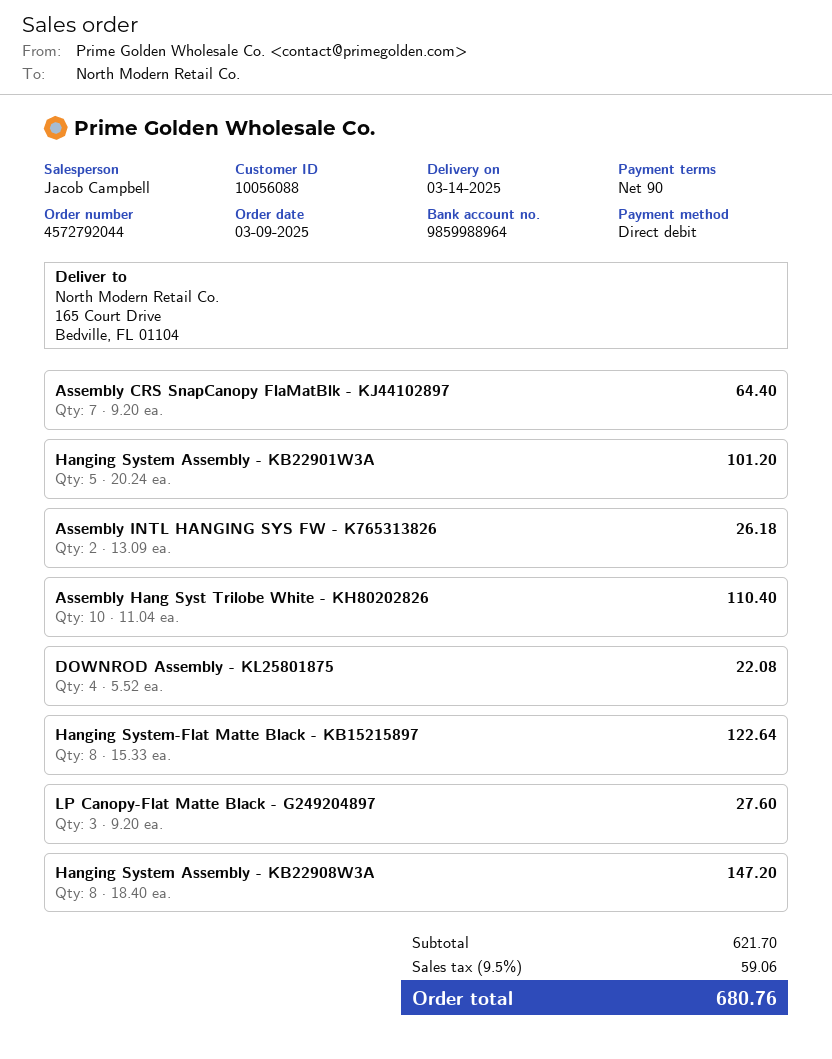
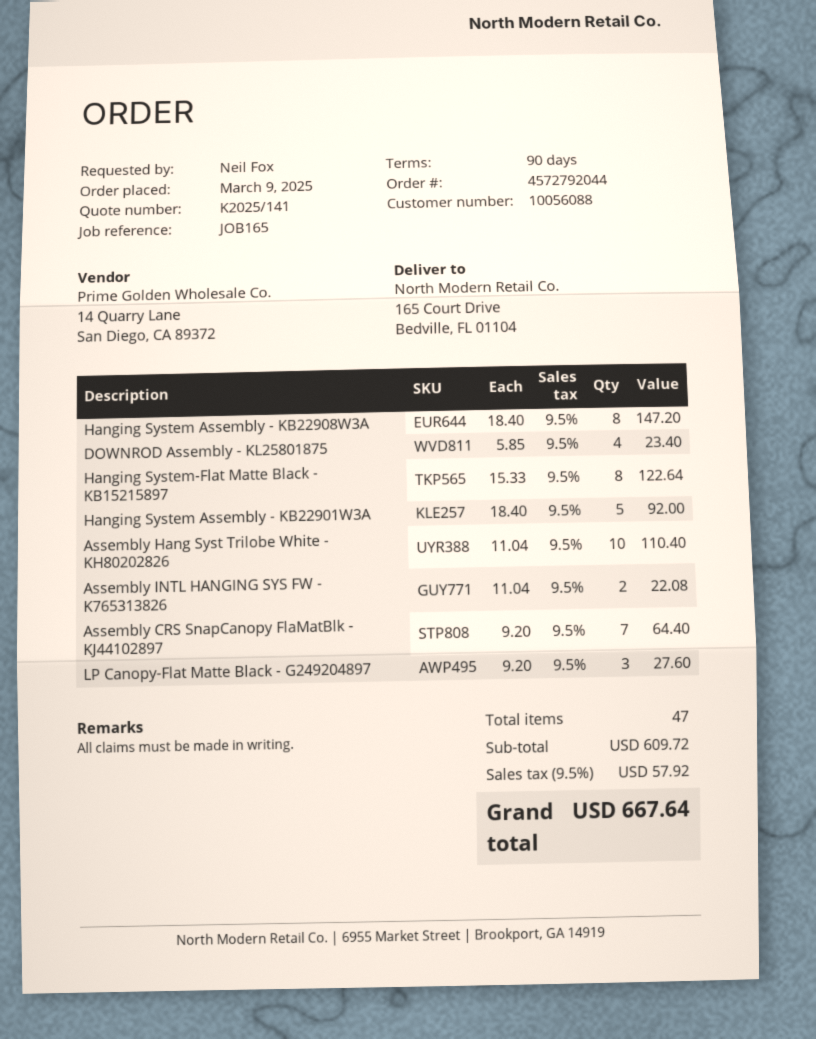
Hanging System Assembly - KB22901W3A: 5 x 20.24 = 101.20 -> 5 x 18.40 = 92.00
Assembly INTL HANGING SYS FW - K765313826: 2 x 13.09 = 26.18 -> 2 x 11.04 = 22.08
DOWNROD Assembly - KL25801875: 4 x 5.52 = 22.08 -> 4 x 5.85 = 23.40
subtotal: 621.70 -> 609.72
tax: 9.5% = 59.06 -> 9.5% = 57.92
total: 680.76 -> 667.64

